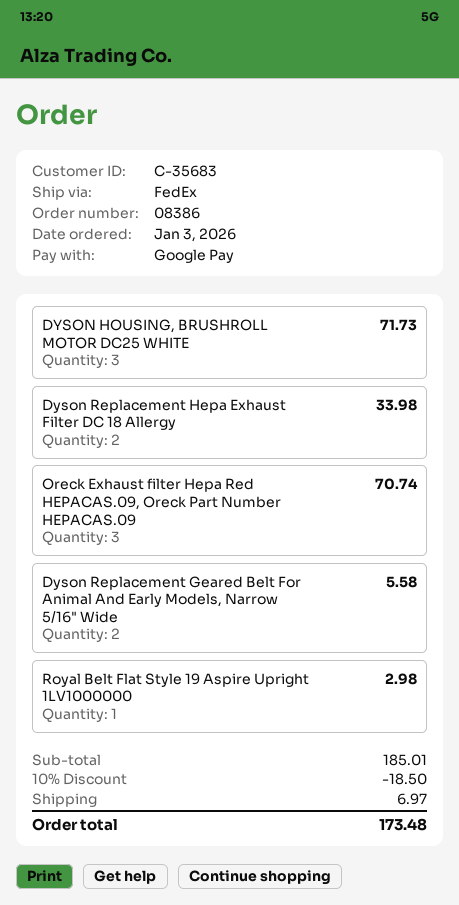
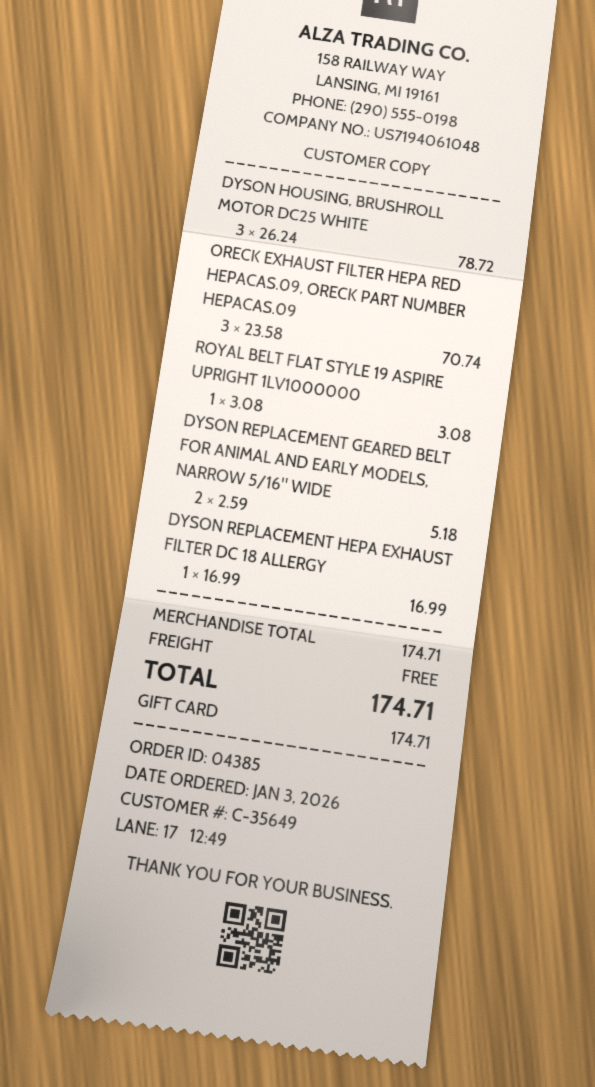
order number: 08386 -> 04385
customer number: C-35683 -> C-35649
payment method: Google Pay -> gift card
DYSON HOUSING, BRUSHROLL MOTOR DC25 WHITE: 3 for 71.73 -> 3 for 78.72
Dyson Replacement Hepa Exhaust Filter DC 18 Allergy: 2 for 33.98 -> 1 for 16.99
Dyson Replacement Geared Belt For Animal And Early Models, Narrow 5/16" Wide: 2 for 5.58 -> 2 for 5.18
Royal Belt Flat Style 19 Aspire Upright 1LV1000000: 1 for 2.98 -> 1 for 3.08
subtotal: 185.01 -> 174.71
discount: 10% = 18.50 -> none
shipping: 6.97 -> 0.00
total: 173.48 -> 174.71

